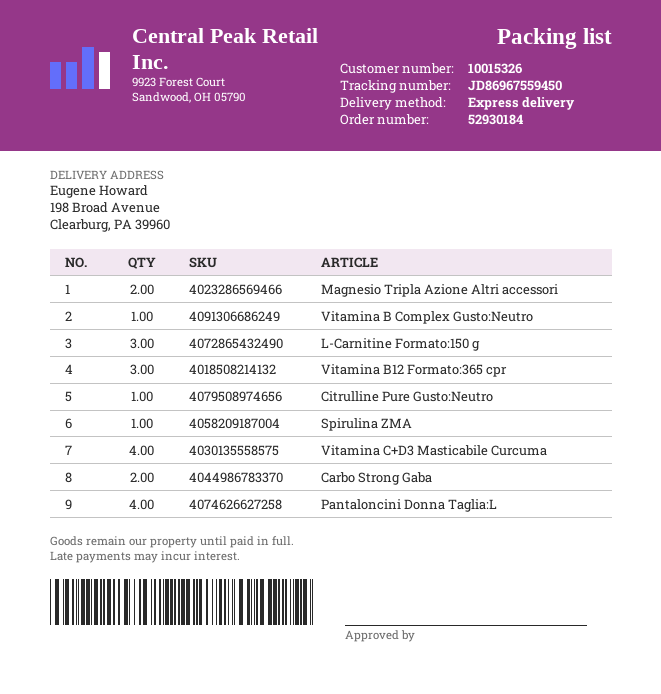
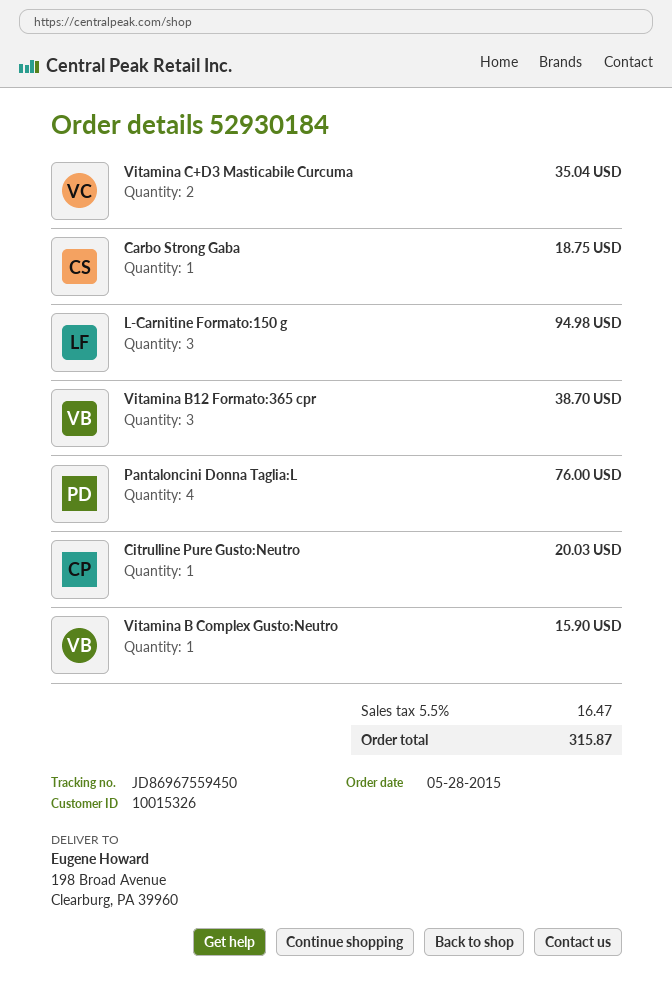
Magnesio Tripla Azione Altri accessori: 2 -> none
Spirulina ZMA: 1 -> none
Vitamina C+D3 Masticabile Curcuma: 4 -> 2
Carbo Strong Gaba: 2 -> 1

